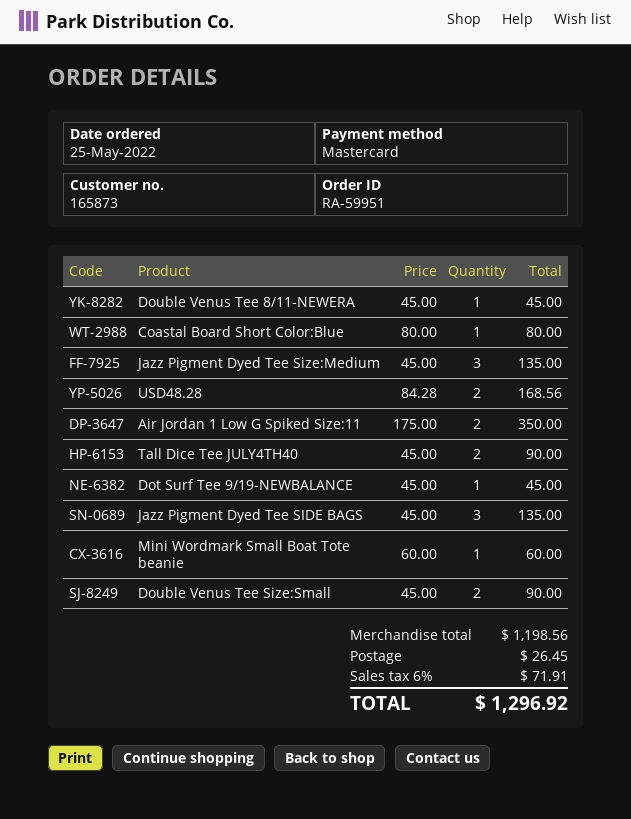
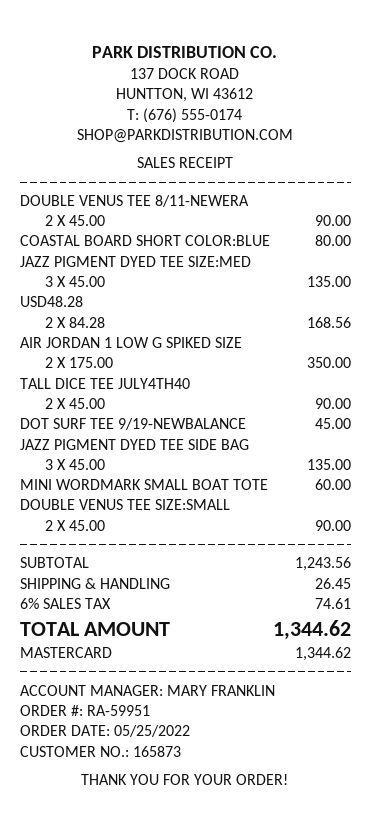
Double Venus Tee 8/11-NEWERA: 1 x 45.00 = 45.00 -> 2 x 45.00 = 90.00
subtotal: 1198.56 -> 1243.56
tax: 6% = 71.91 -> 6% = 74.61
total: 1296.92 -> 1344.62

